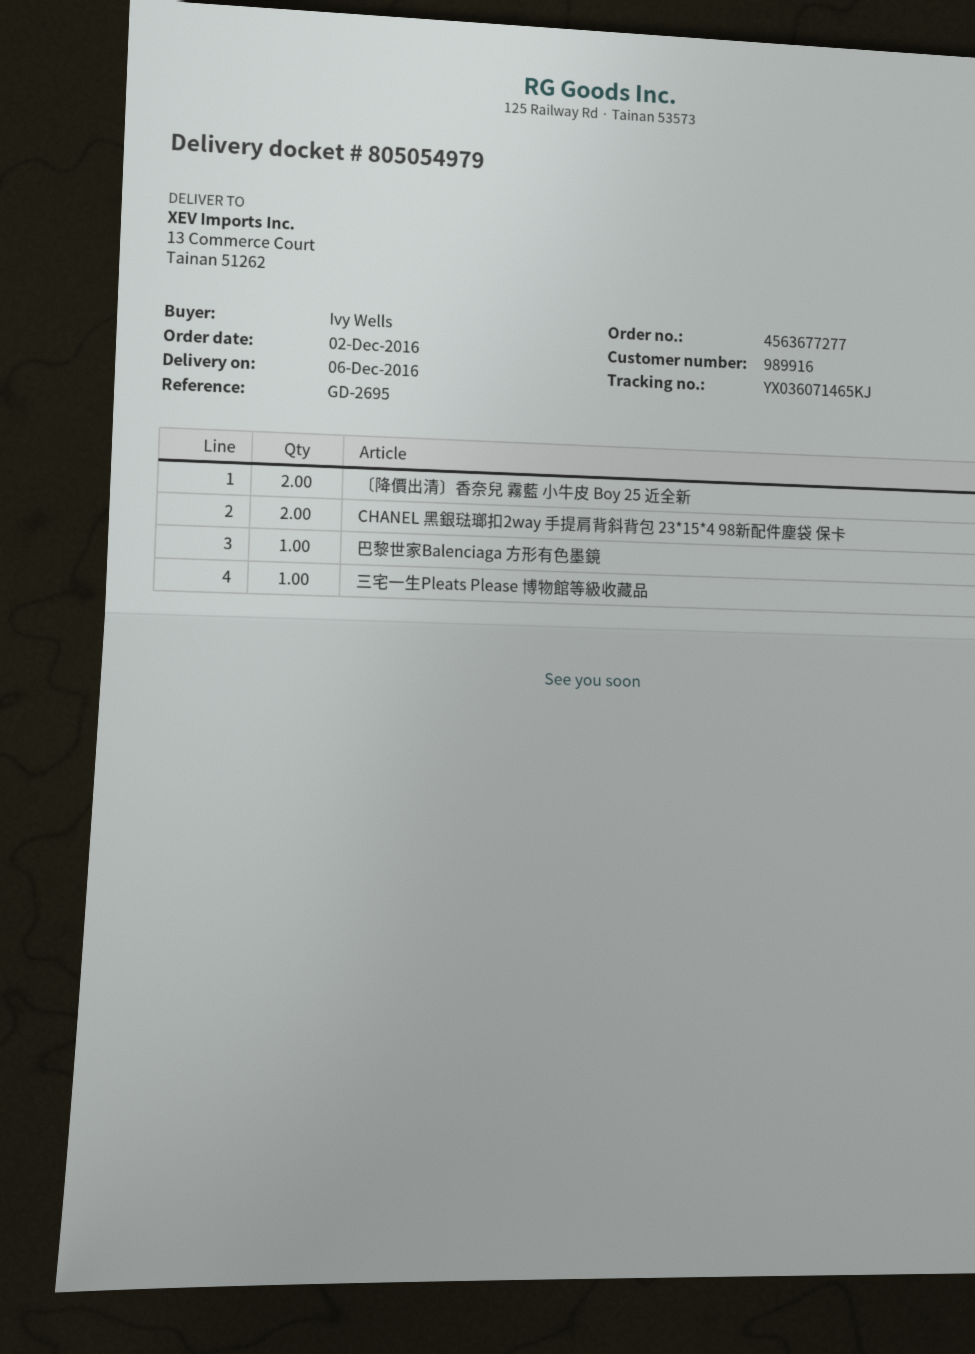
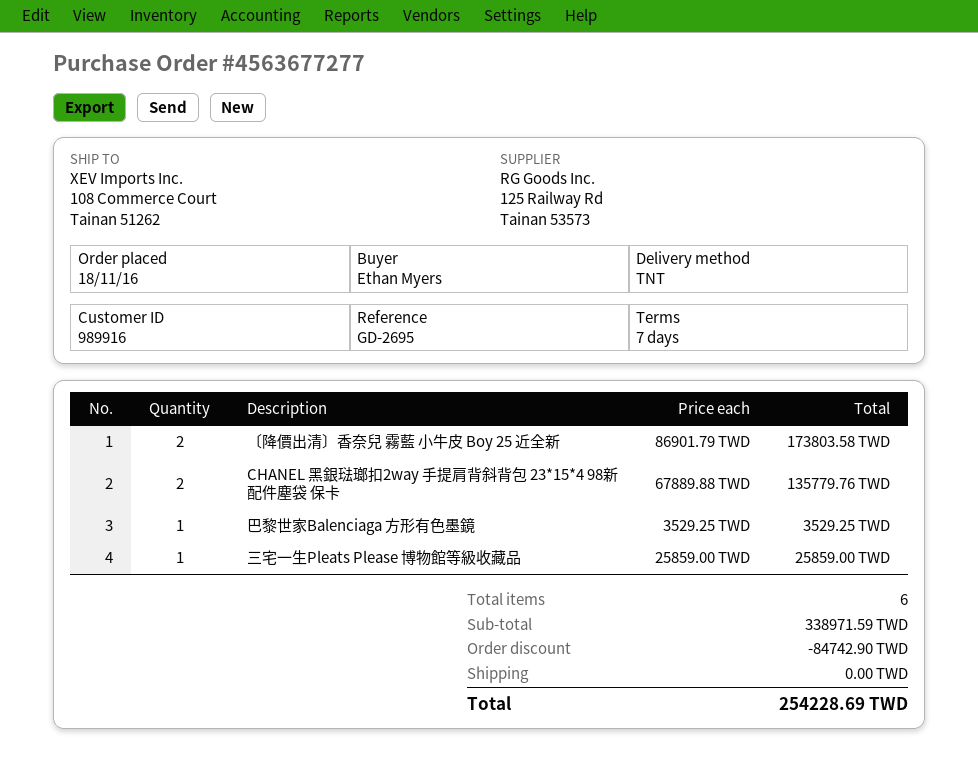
order date: 2016-12-02 -> 2016-11-18
ordered by: Ivy Wells -> Ethan Myers
ship to: 13 Commerce Court, Tainan 51262 -> 108 Commerce Court, Tainan 51262

